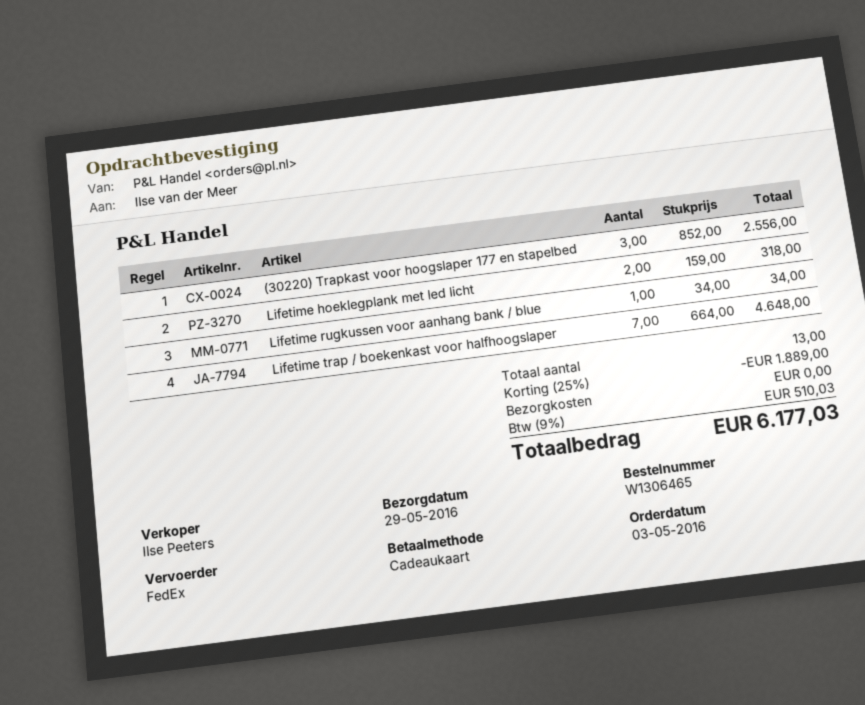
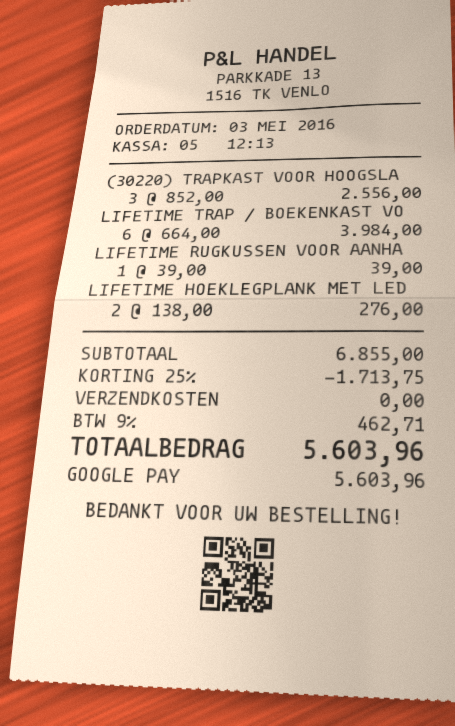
payment method: gift card -> Google Pay
Lifetime hoeklegplank met led licht: 2 x 159.00 = 318.00 -> 2 x 138.00 = 276.00
Lifetime rugkussen voor aanhang bank / blue: 1 x 34.00 = 34.00 -> 1 x 39.00 = 39.00
Lifetime trap / boekenkast voor halfhoogslaper: 7 x 664.00 = 4648.00 -> 6 x 664.00 = 3984.00
discount: 25% = 1889.00 -> 25% = 1713.75
tax: 9% = 510.03 -> 9% = 462.71
total: 6177.03 -> 5603.96

